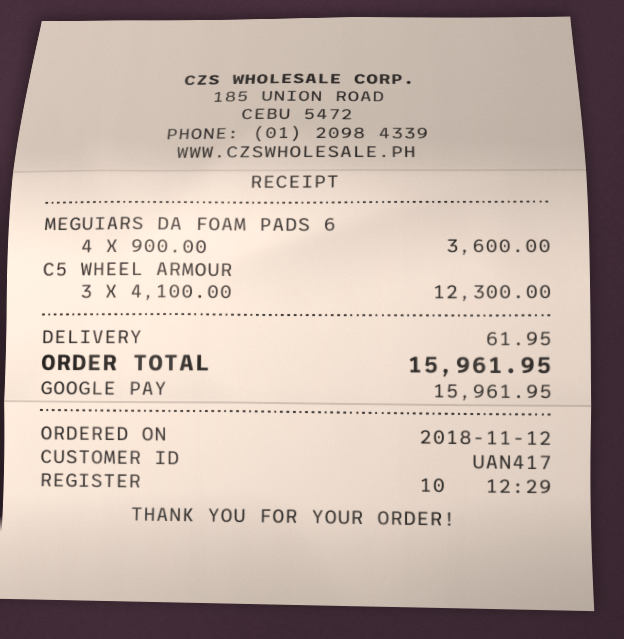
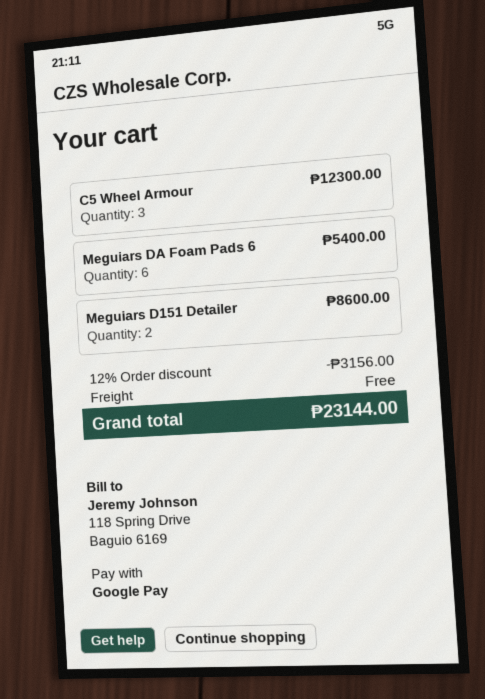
MEGUIARS DA FOAM PADS 6: 4 for 3600.00 -> 6 for 5400.00
Meguiars D151 Detailer: none -> 2 for 8600.00
discount: none -> 12% = 3156.00
shipping: 61.95 -> 0.00
total: 15961.95 -> 23144.00

